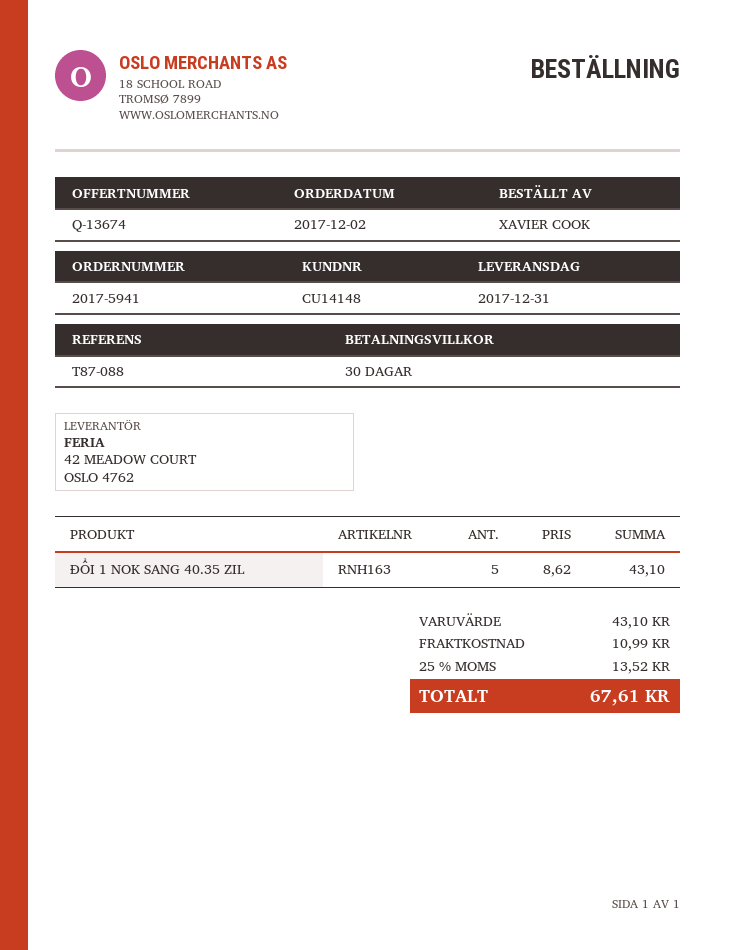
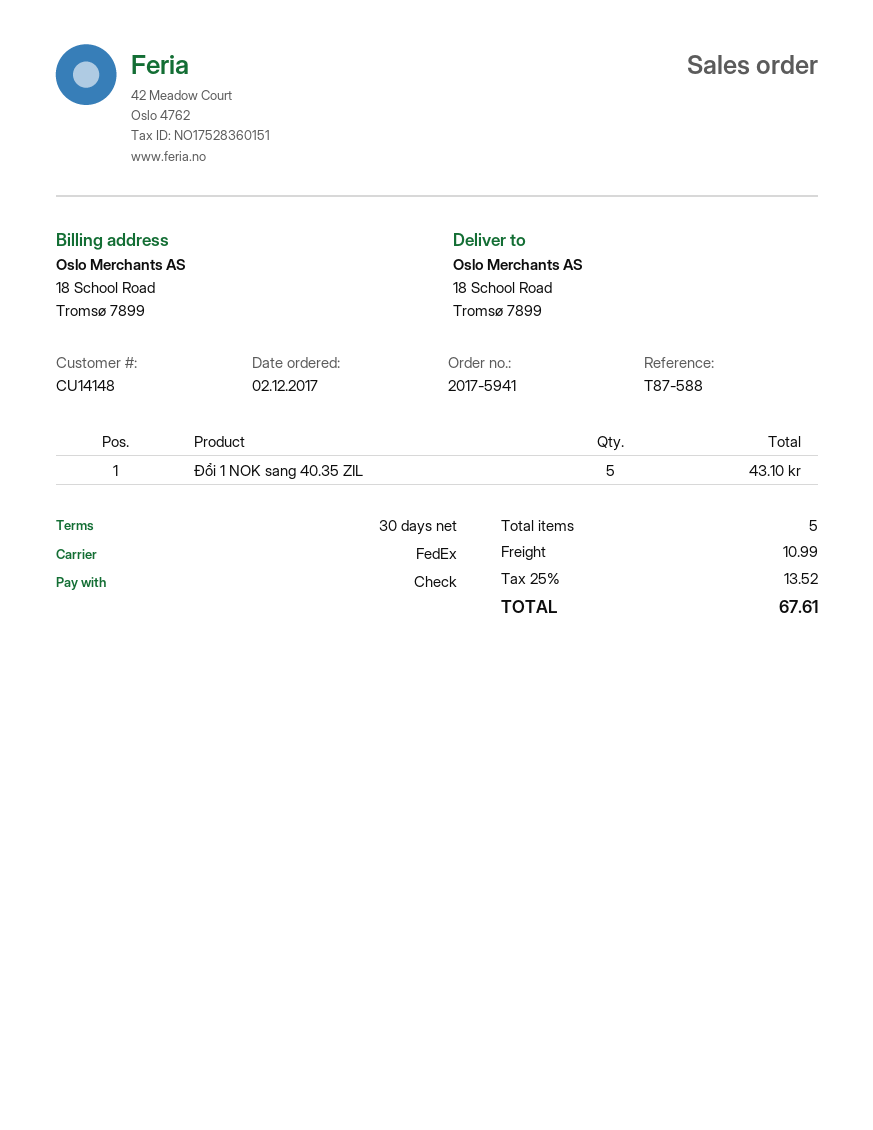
reference: T87-088 -> T87-588

